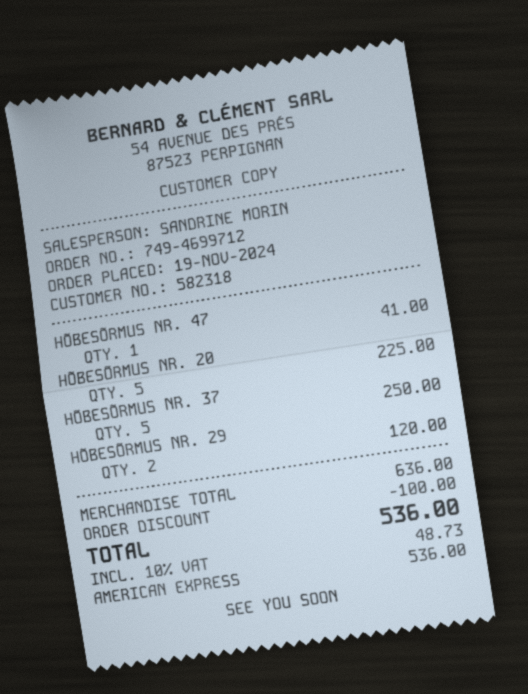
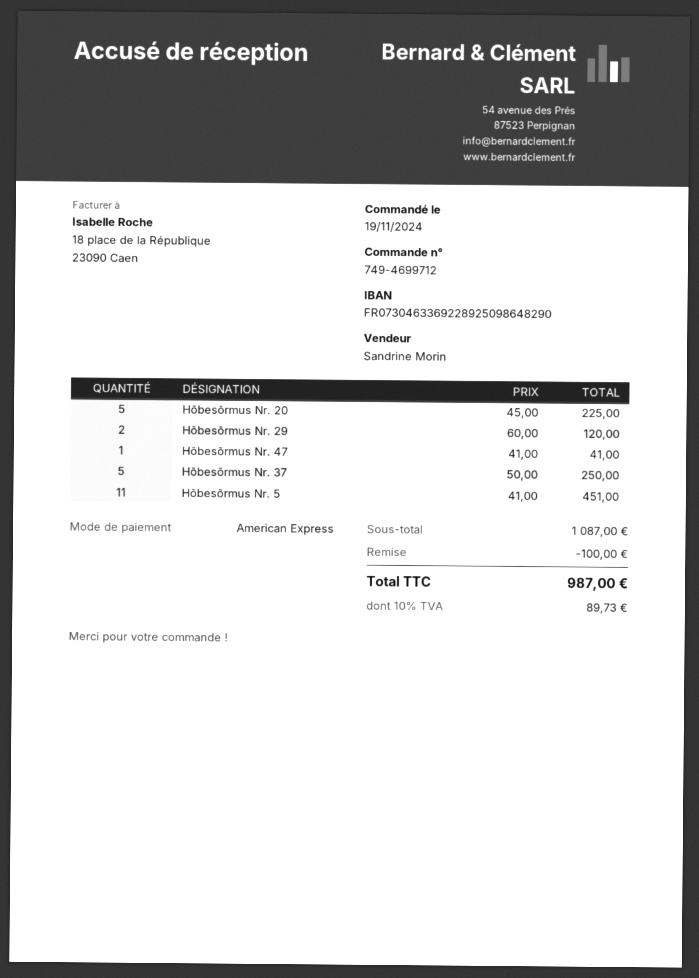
Hõbesõrmus Nr. 5: none -> 11 for 451.00
subtotal: 636.00 -> 1087.00
tax: 10% = 48.73 -> 10% = 89.73
total: 536.00 -> 987.00

